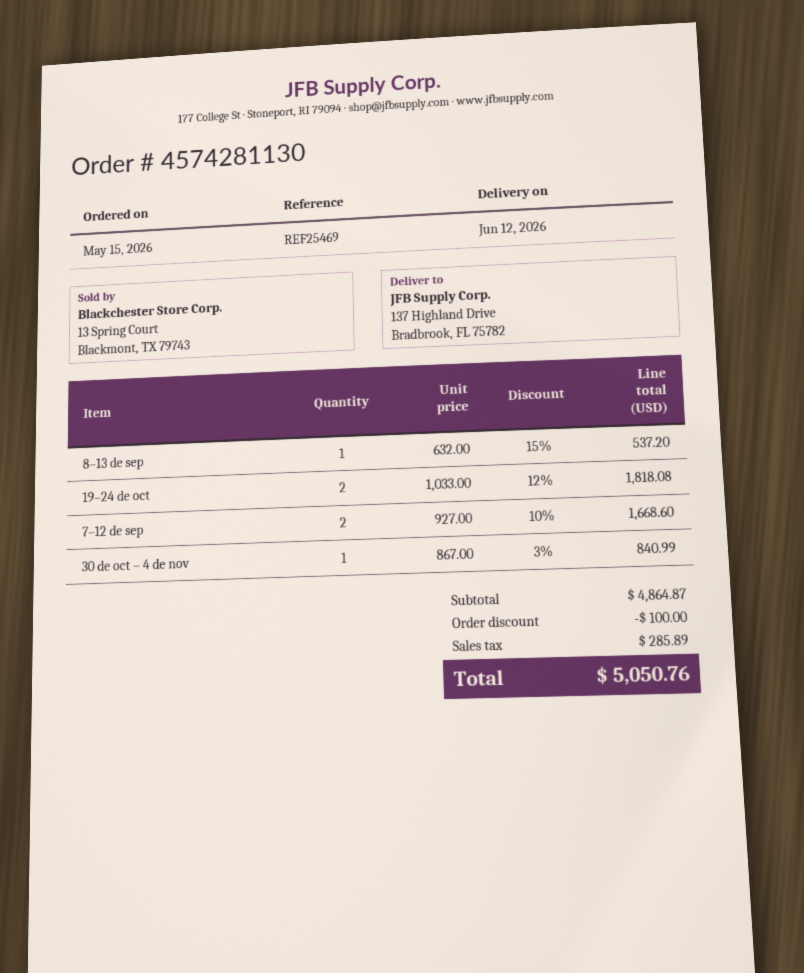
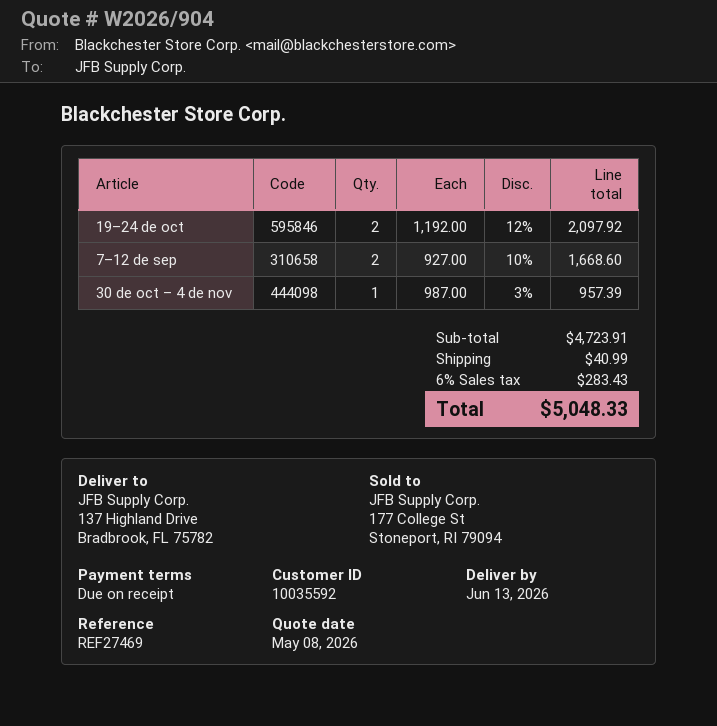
delivery date: 2026-06-12 -> 2026-06-13
reference: REF25469 -> REF27469
8–13 de sep: 1 x 632.00 - 15% = 537.20 -> none
19–24 de oct: 2 x 1033.00 - 12% = 1818.08 -> 2 x 1192.00 - 12% = 2097.92
30 de oct – 4 de nov: 1 x 867.00 - 3% = 840.99 -> 1 x 987.00 - 3% = 957.39
subtotal: 4864.87 -> 4723.91
discount: 100.00 -> none
shipping: none -> 40.99
tax: 285.89 -> 283.43
total: 5050.76 -> 5048.33

